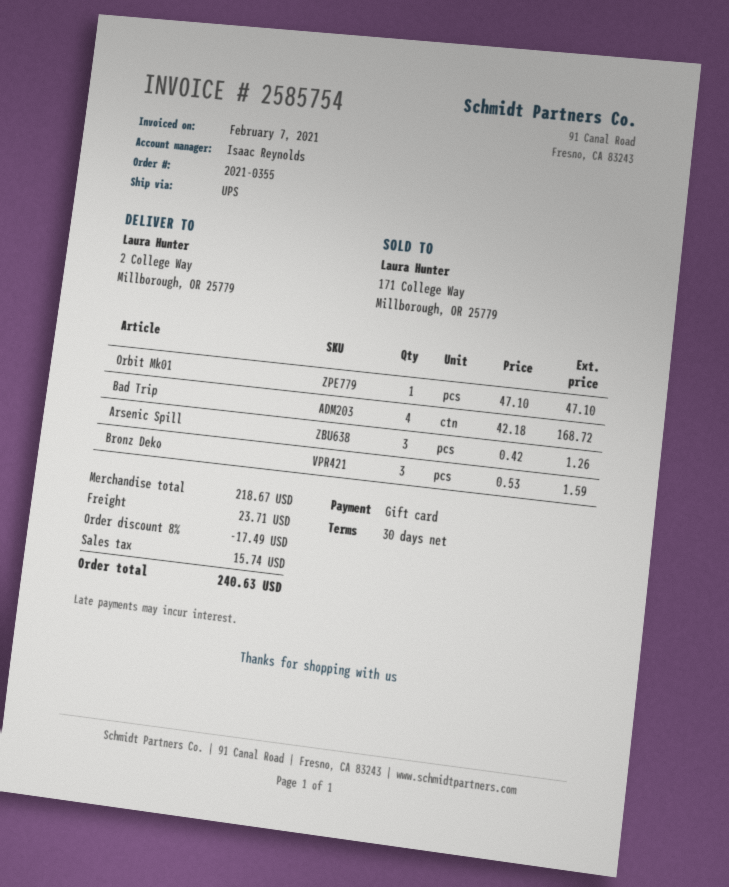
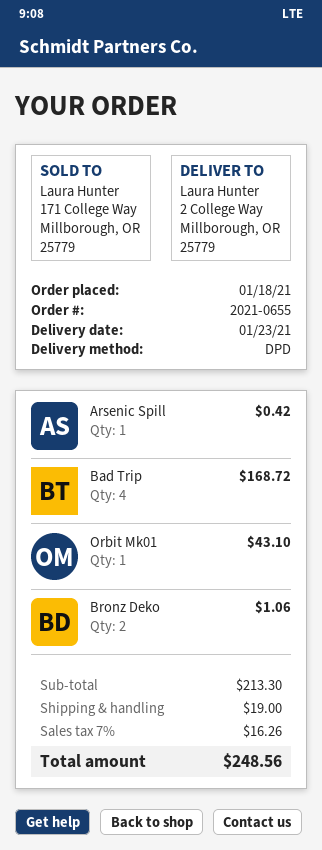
order number: 2021-0355 -> 2021-0655
shipping method: UPS -> DPD
Orbit Mk01: 1 for 47.10 -> 1 for 43.10
Arsenic Spill: 3 for 1.26 -> 1 for 0.42
Bronz Deko: 3 for 1.59 -> 2 for 1.06
subtotal: 218.67 -> 213.30
discount: 8% = 17.49 -> none
shipping: 23.71 -> 19.00
tax: 15.74 -> 16.26
total: 240.63 -> 248.56

